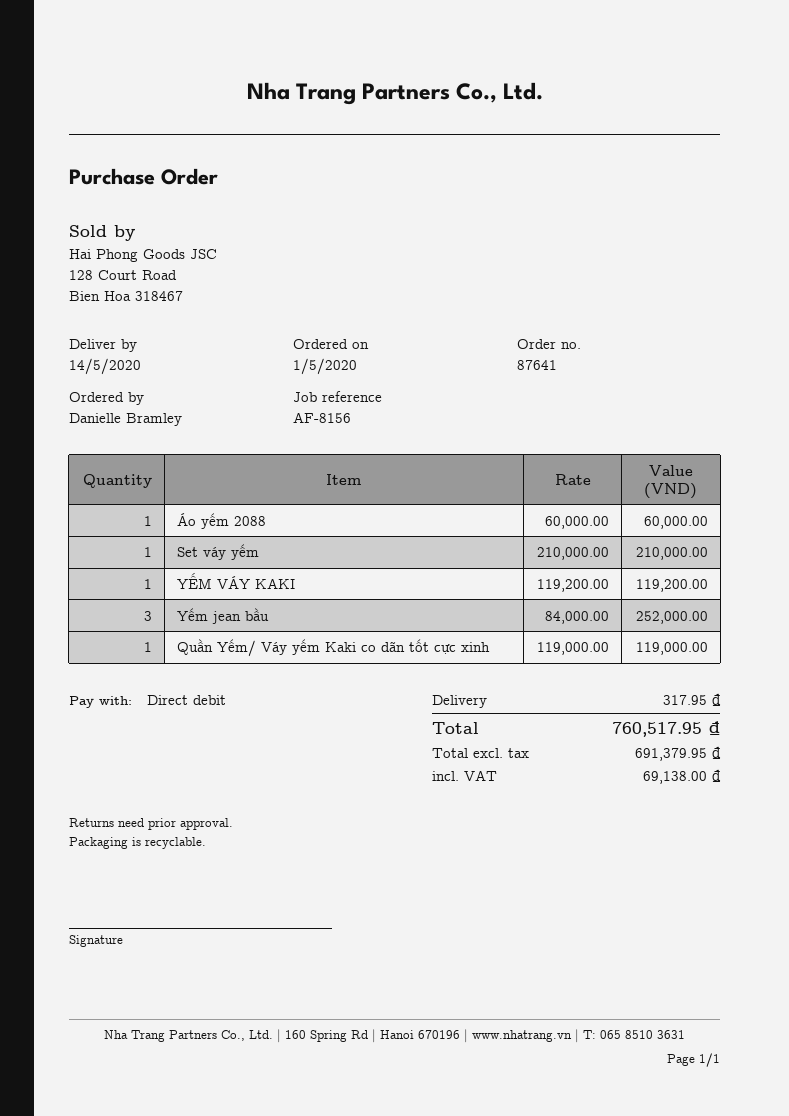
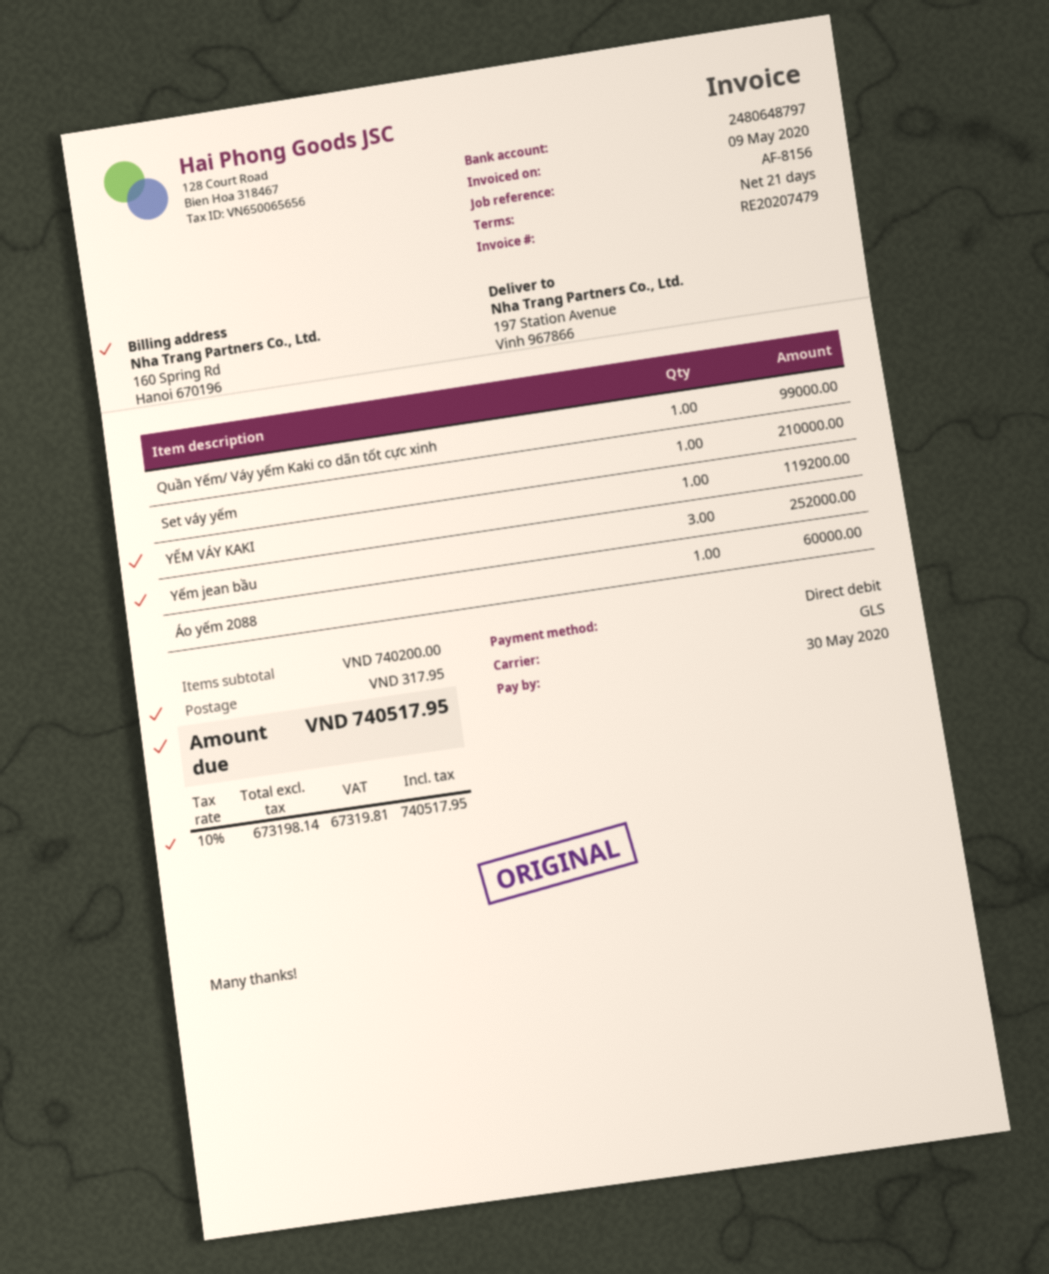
Quần Yếm/ Váy yếm Kaki co dãn tốt cực xinh: 1 for 119000.00 -> 1 for 99000.00
net: 691379.95 -> 673198.14
tax: 69138.00 -> 67319.81
total: 760517.95 -> 740517.95

